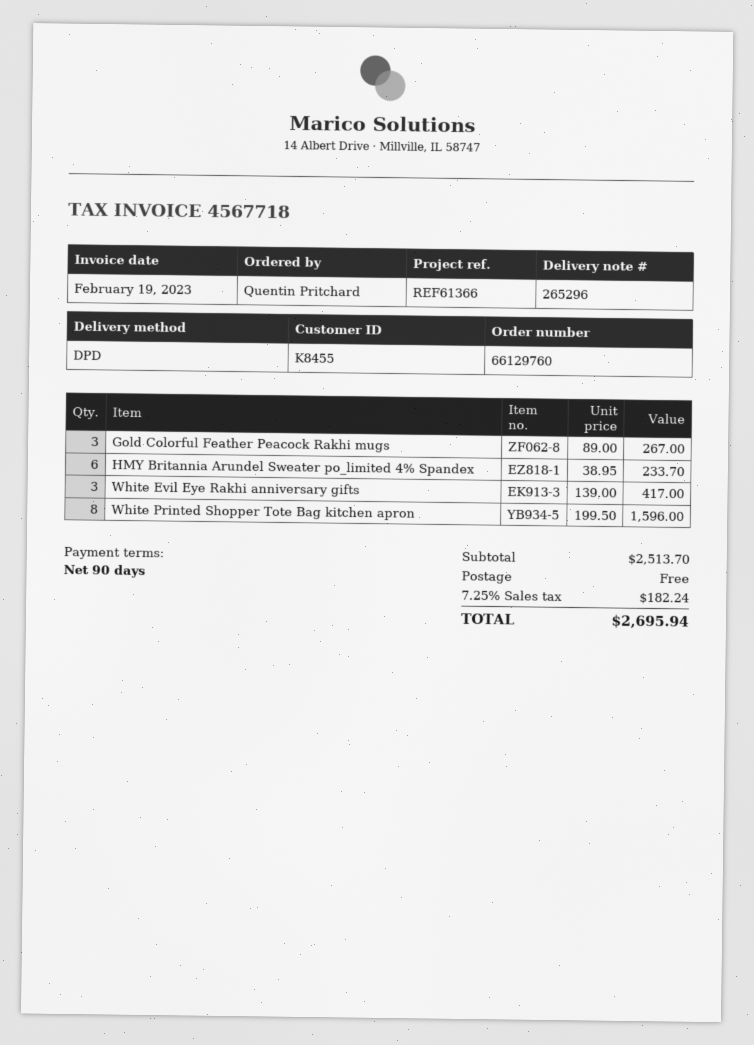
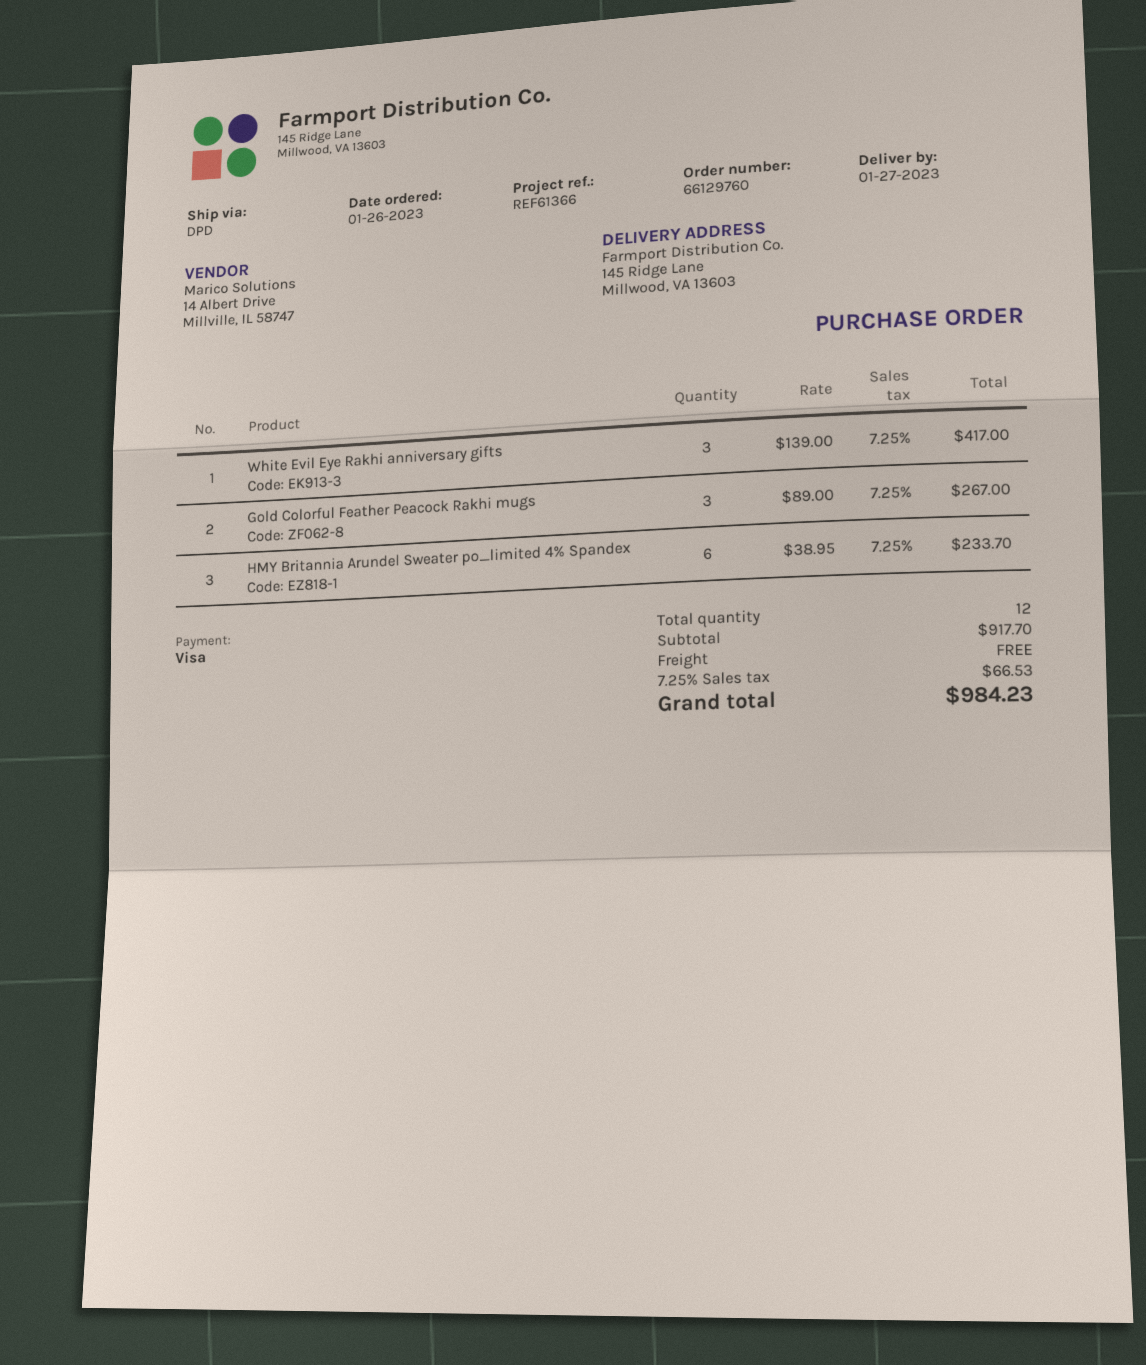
White Printed Shopper Tote Bag kitchen apron: 8 x 199.50 = 1596.00 -> none
subtotal: 2513.70 -> 917.70
tax: 7.25% = 182.24 -> 7.25% = 66.53
total: 2695.94 -> 984.23

